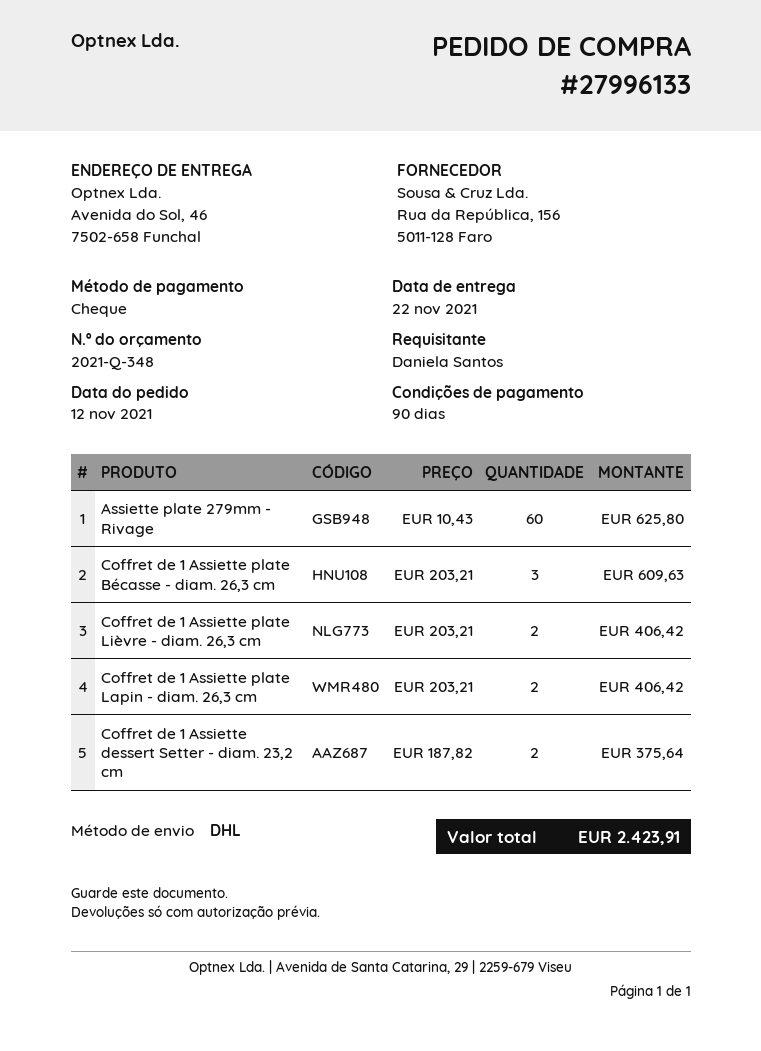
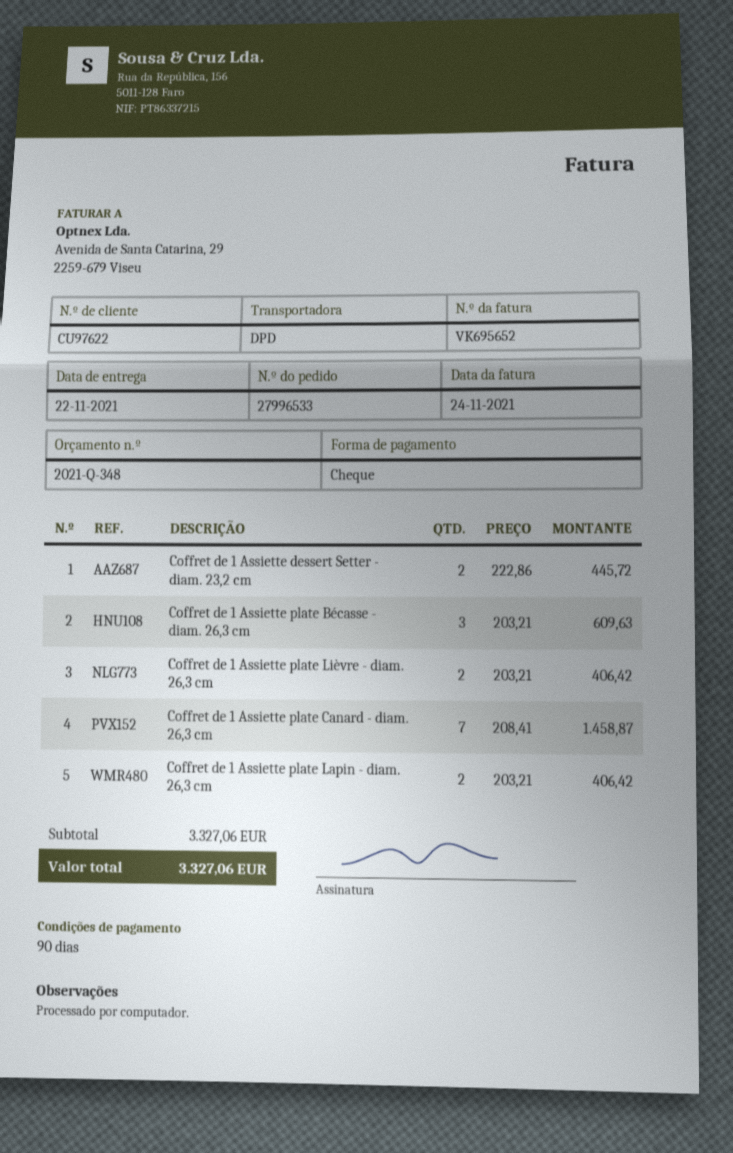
order number: 27996133 -> 27996533
shipping method: DHL -> DPD
Assiette plate 279mm - Rivage: 60 x 10.43 = 625.80 -> none
Coffret de 1 Assiette dessert Setter - diam. 23,2 cm: 2 x 187.82 = 375.64 -> 2 x 222.86 = 445.72
Coffret de 1 Assiette plate Canard - diam. 26,3 cm: none -> 7 x 208.41 = 1458.87
total: 2423.91 -> 3327.06

